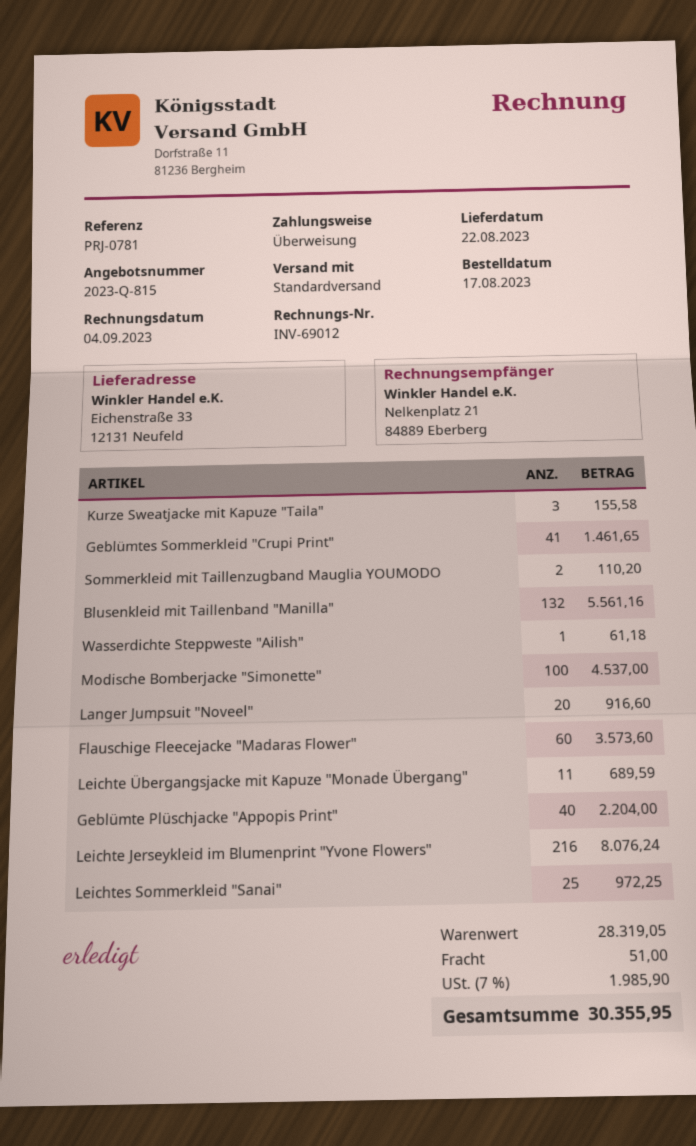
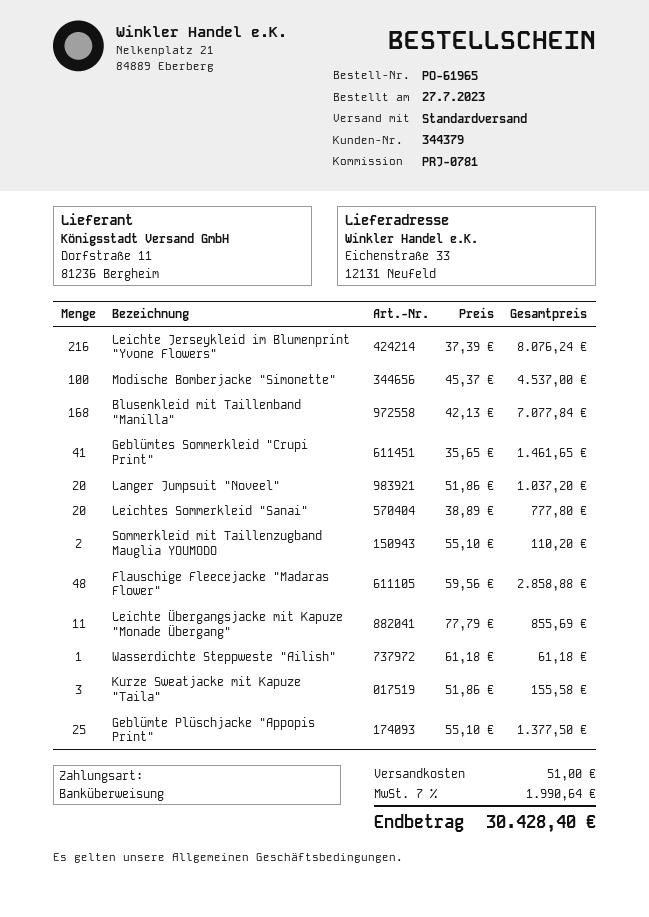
order date: 2023-08-17 -> 2023-07-27
Blusenkleid mit Taillenband "Manilla": 132 for 5561.16 -> 168 for 7077.84
Langer Jumpsuit "Noveel": 20 for 916.60 -> 20 for 1037.20
Flauschige Fleecejacke "Madaras Flower": 60 for 3573.60 -> 48 for 2858.88
Leichte Übergangsjacke mit Kapuze "Monade Übergang": 11 for 689.59 -> 11 for 855.69
Geblümte Plüschjacke "Appopis Print": 40 for 2204.00 -> 25 for 1377.50
Leichtes Sommerkleid "Sanai": 25 for 972.25 -> 20 for 777.80
tax: 7% = 1985.90 -> 7% = 1990.64
total: 30355.95 -> 30428.40

